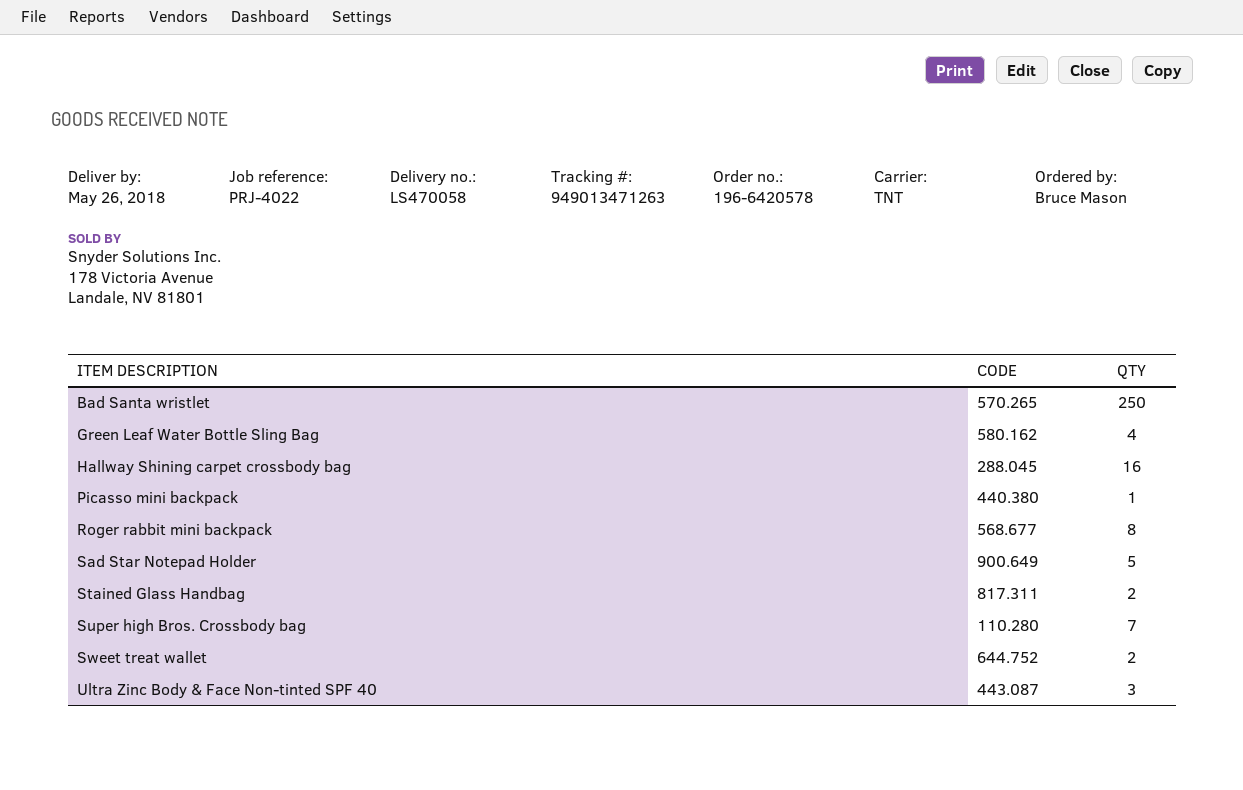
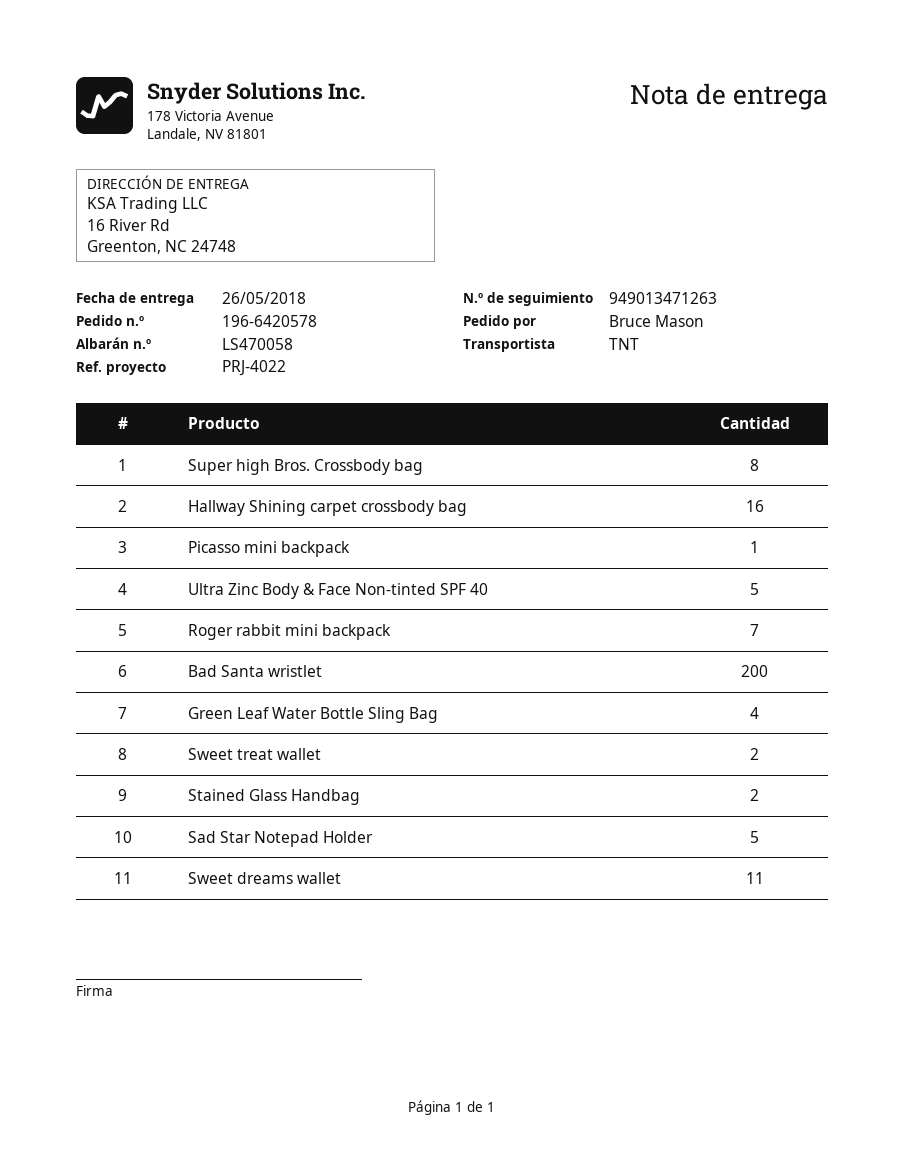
Bad Santa wristlet: 250 -> 200
Roger rabbit mini backpack: 8 -> 7
Super high Bros. Crossbody bag: 7 -> 8
Ultra Zinc Body & Face Non-tinted SPF 40: 3 -> 5
Sweet dreams wallet: none -> 11

